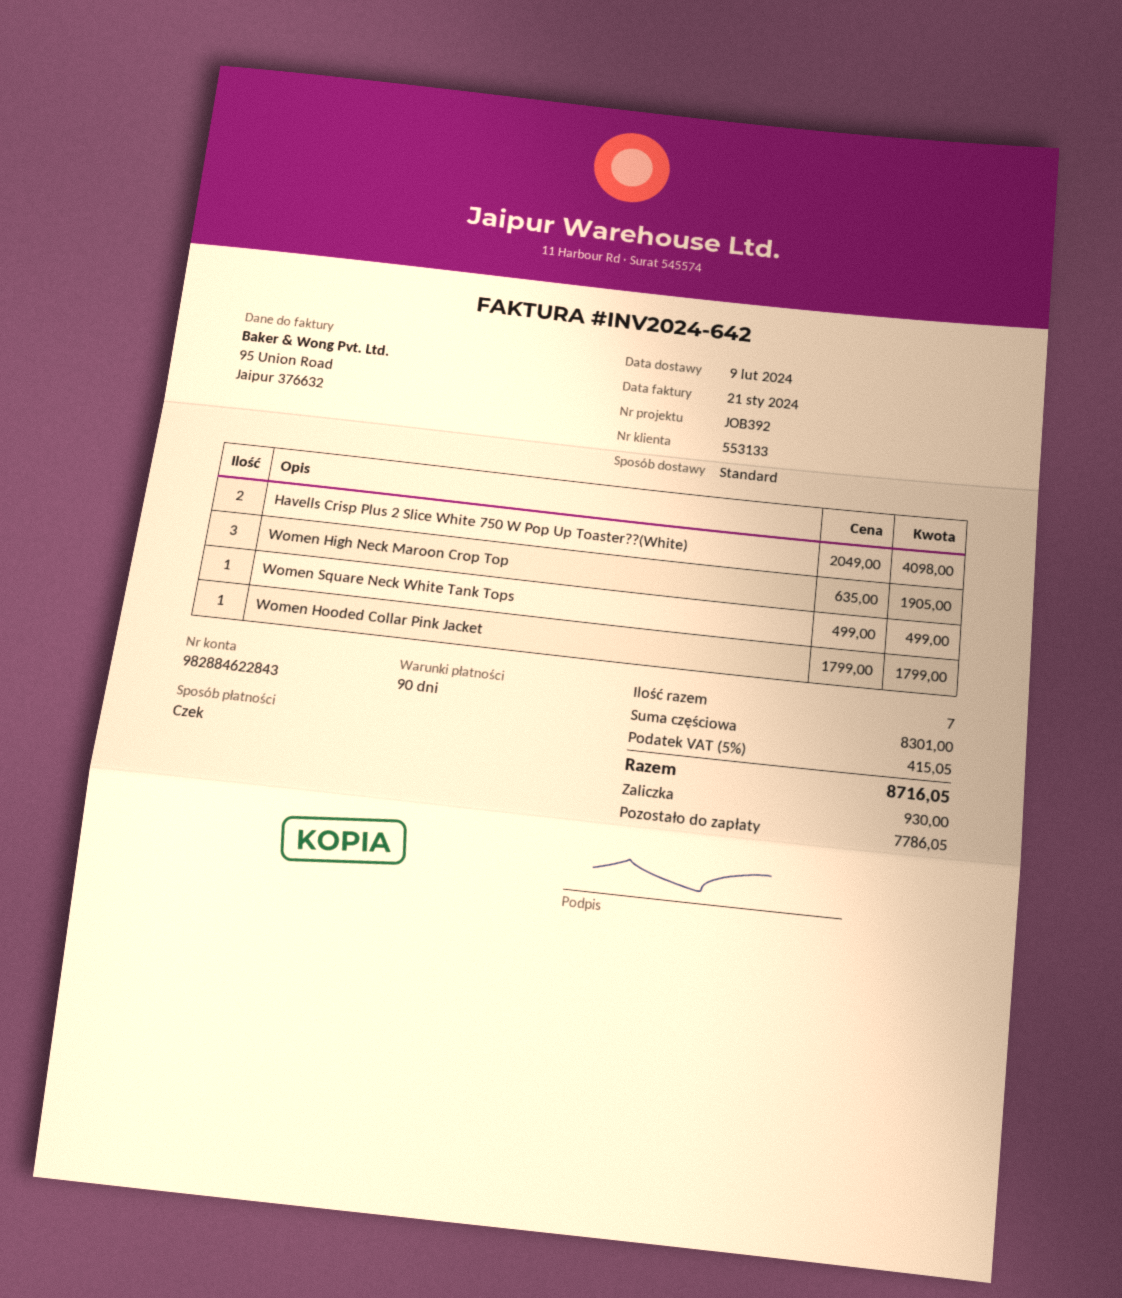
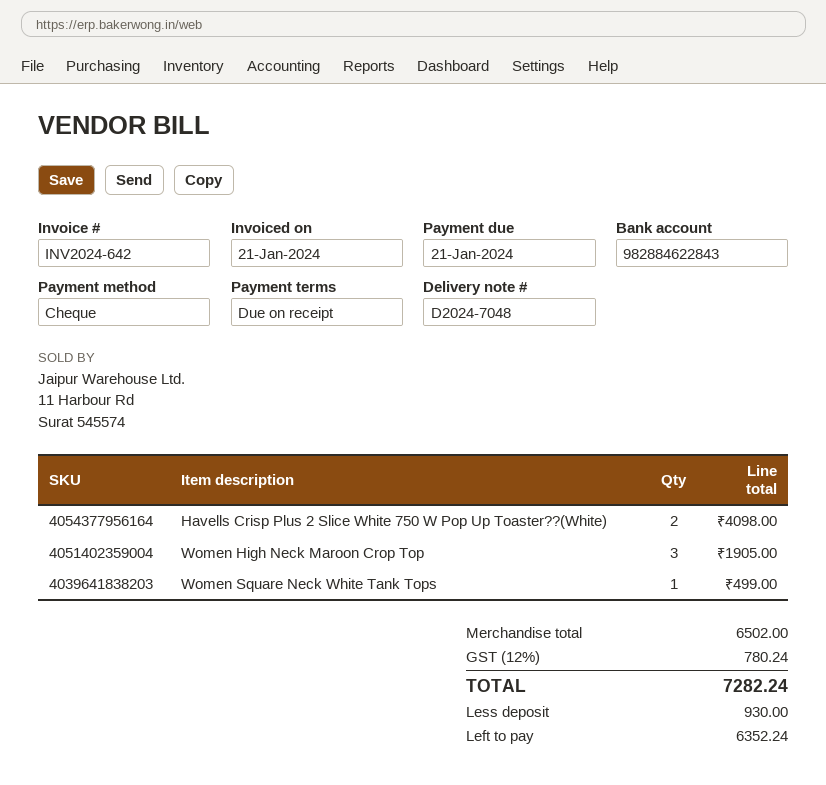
payment terms: 90 days -> on receipt
Women Hooded Collar Pink Jacket: 1 for 1799.00 -> none
subtotal: 8301.00 -> 6502.00
tax: 5% = 415.05 -> 12% = 780.24
total: 8716.05 -> 7282.24
balance: 7786.05 -> 6352.24

